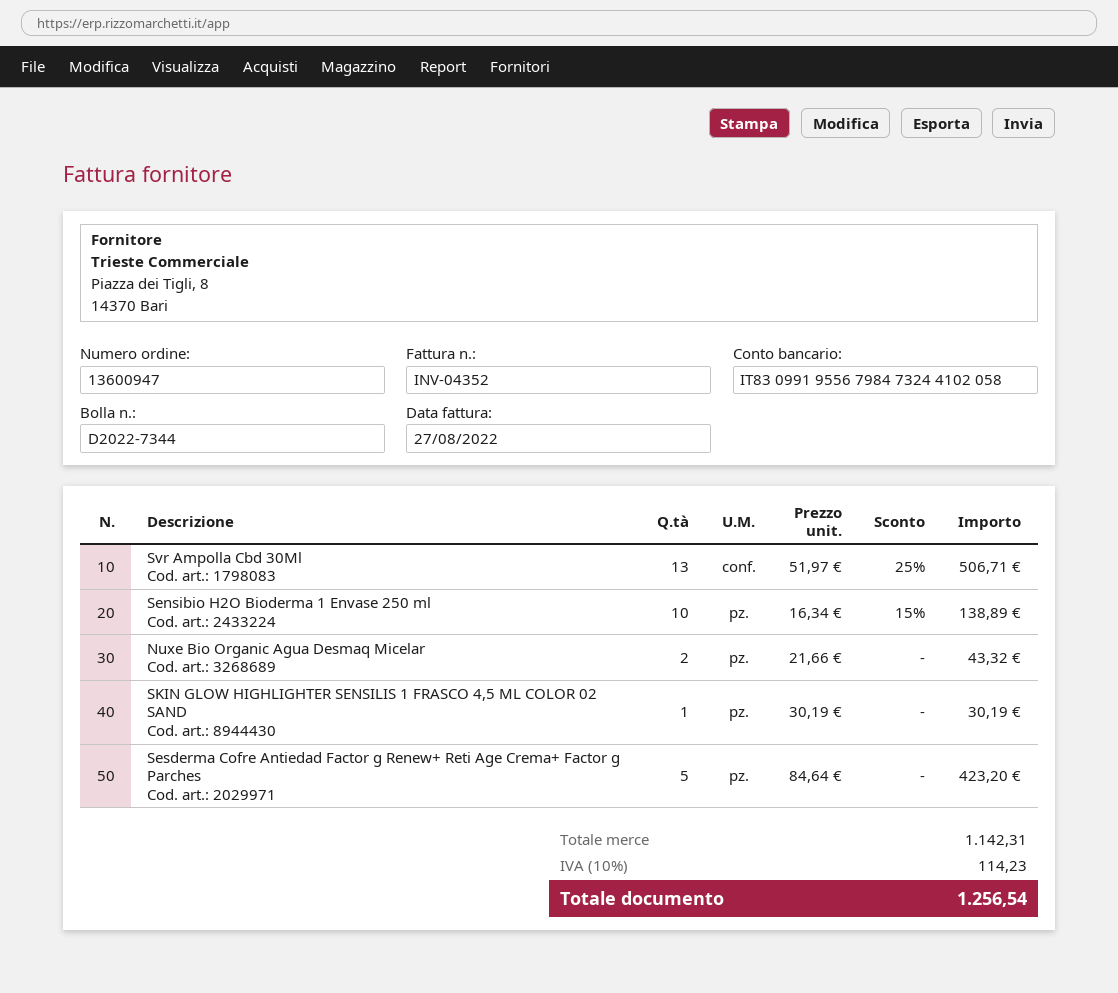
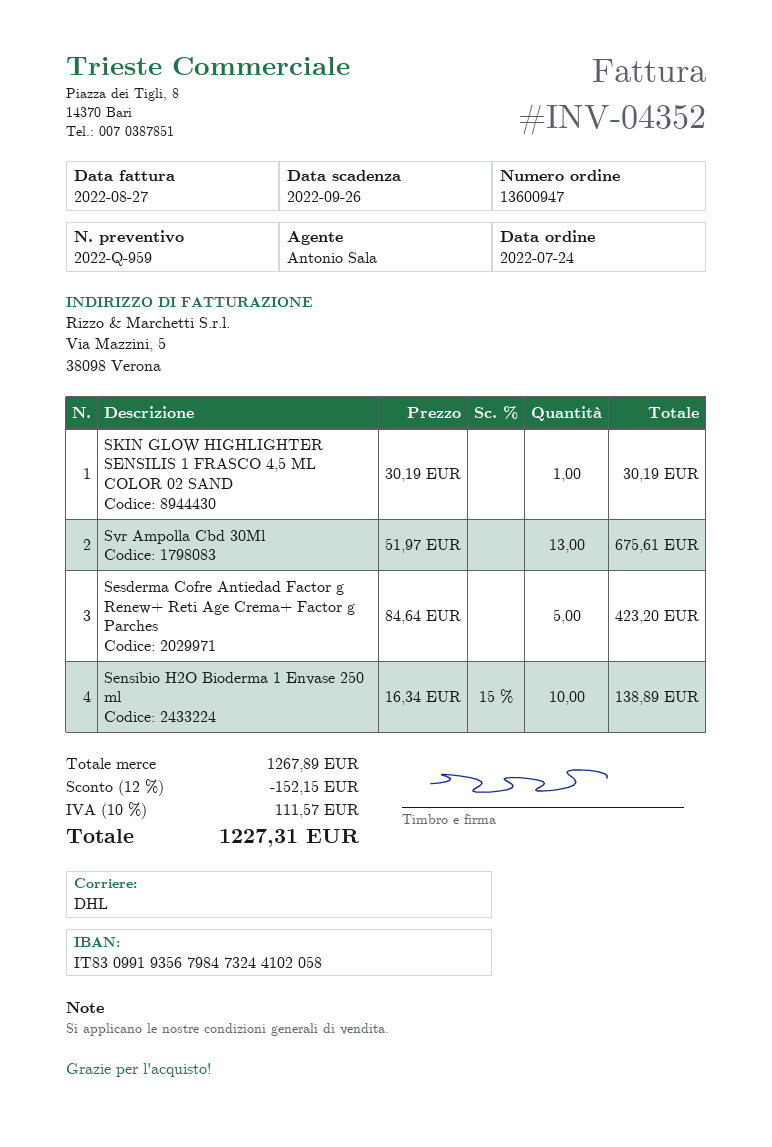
bank account: IT8309919556798473244102058 -> IT8309919356798473244102058
Svr Ampolla Cbd 30Ml: 13 x 51.97 - 25% = 506.71 -> 13 x 51.97 = 675.61
Nuxe Bio Organic Agua Desmaq Micelar: 2 x 21.66 = 43.32 -> none
subtotal: 1142.31 -> 1267.89
discount: none -> 12% = 152.15
tax: 10% = 114.23 -> 10% = 111.57
total: 1256.54 -> 1227.31

